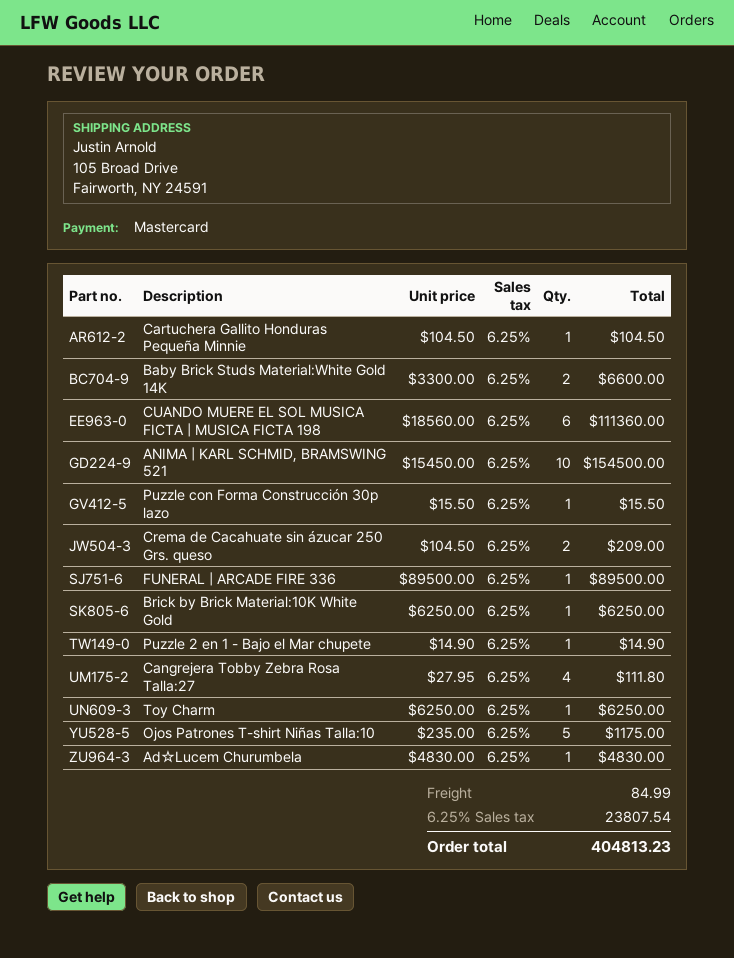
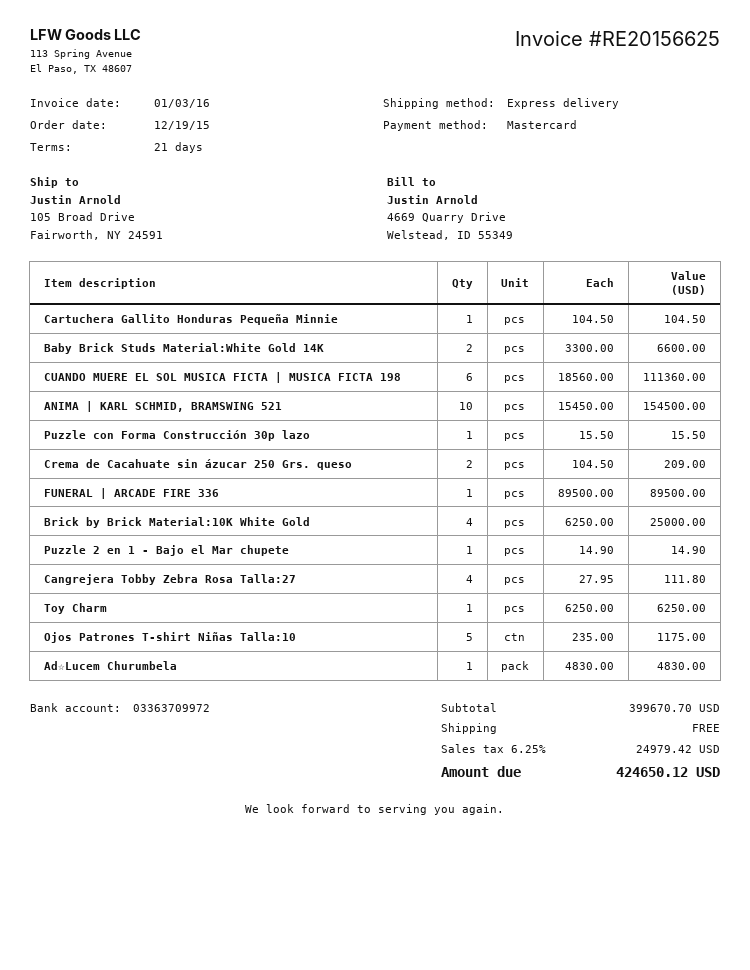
Brick by Brick Material:10K White Gold: 1 x 6250.00 = 6250.00 -> 4 x 6250.00 = 25000.00
shipping: 84.99 -> 0.00
tax: 6.25% = 23807.54 -> 6.25% = 24979.42
total: 404813.23 -> 424650.12

